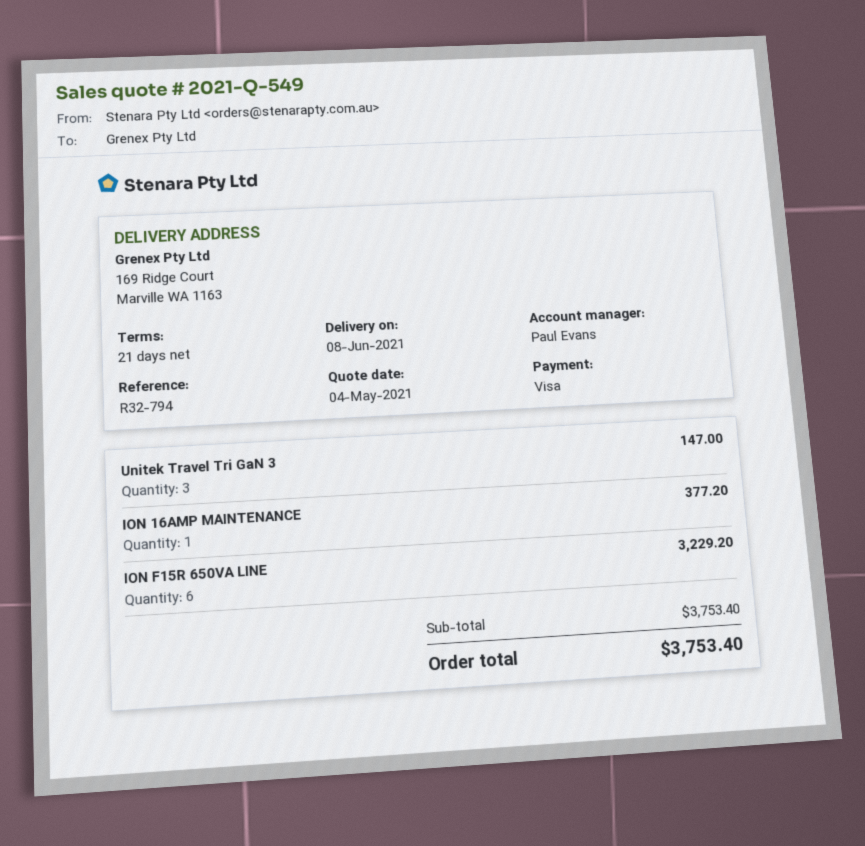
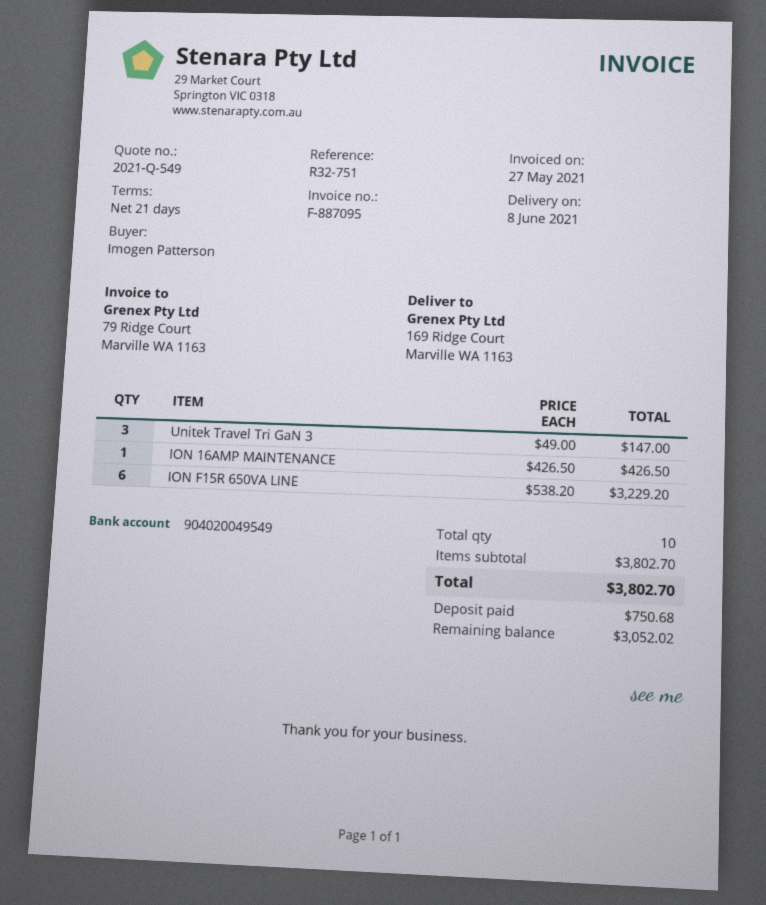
reference: R32-794 -> R32-751
ION 16AMP MAINTENANCE: 1 for 377.20 -> 1 for 426.50
subtotal: 3753.40 -> 3802.70
total: 3753.40 -> 3802.70

